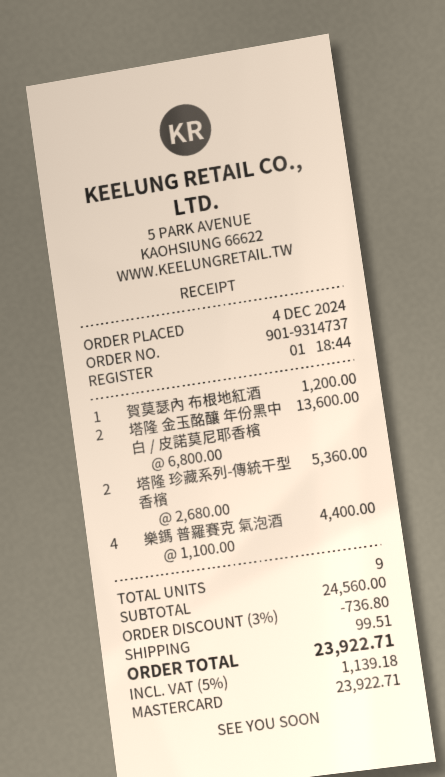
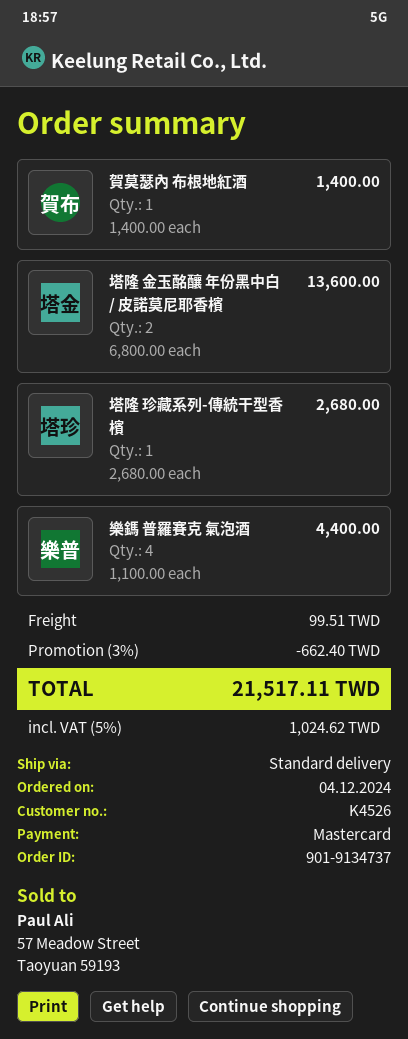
order number: 901-9314737 -> 901-9134737
賀莫瑟內 布根地紅酒: 1 x 1200.00 = 1200.00 -> 1 x 1400.00 = 1400.00
塔隆 珍藏系列-傳統干型香檳: 2 x 2680.00 = 5360.00 -> 1 x 2680.00 = 2680.00
discount: 3% = 736.80 -> 3% = 662.40
tax: 5% = 1139.18 -> 5% = 1024.62
total: 23922.71 -> 21517.11

